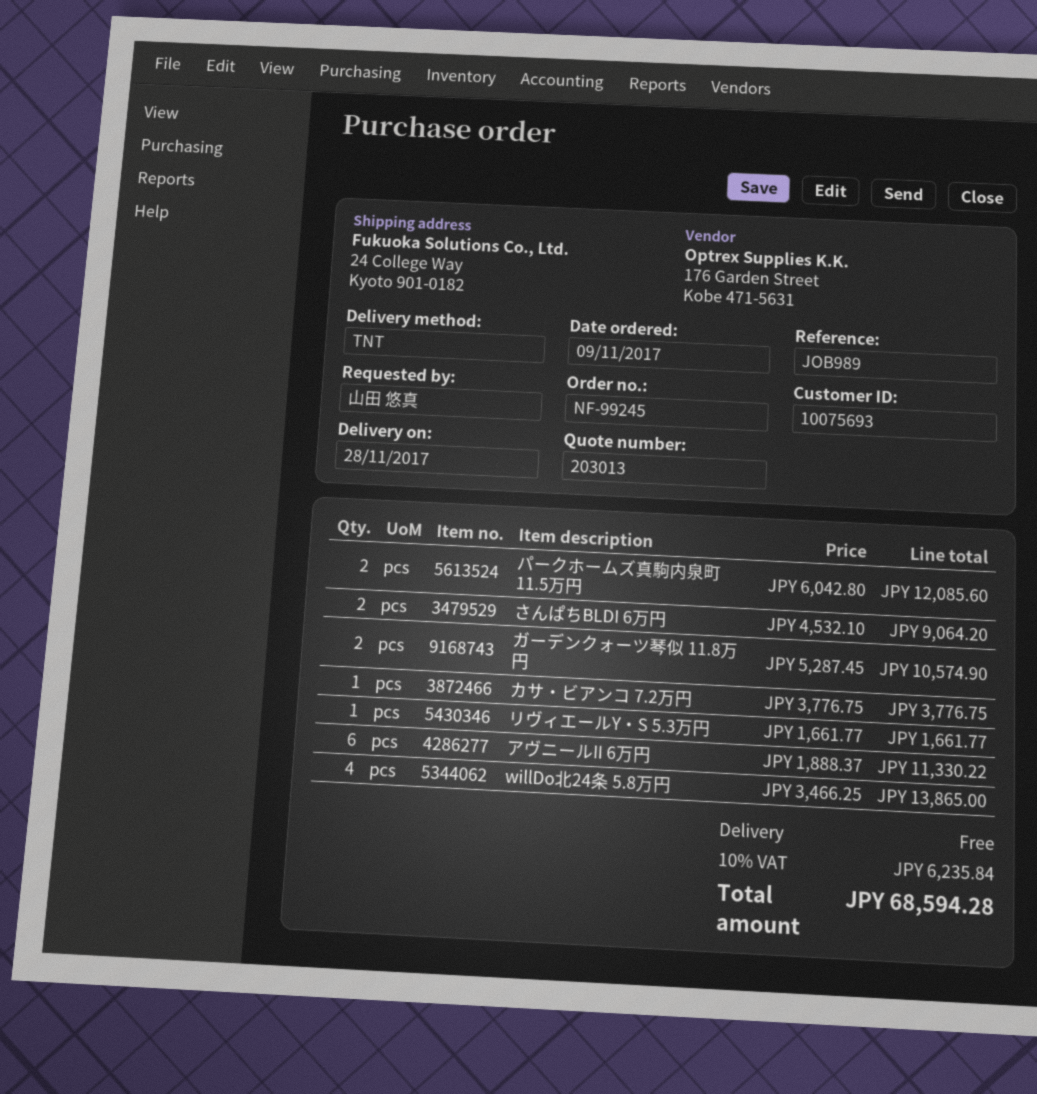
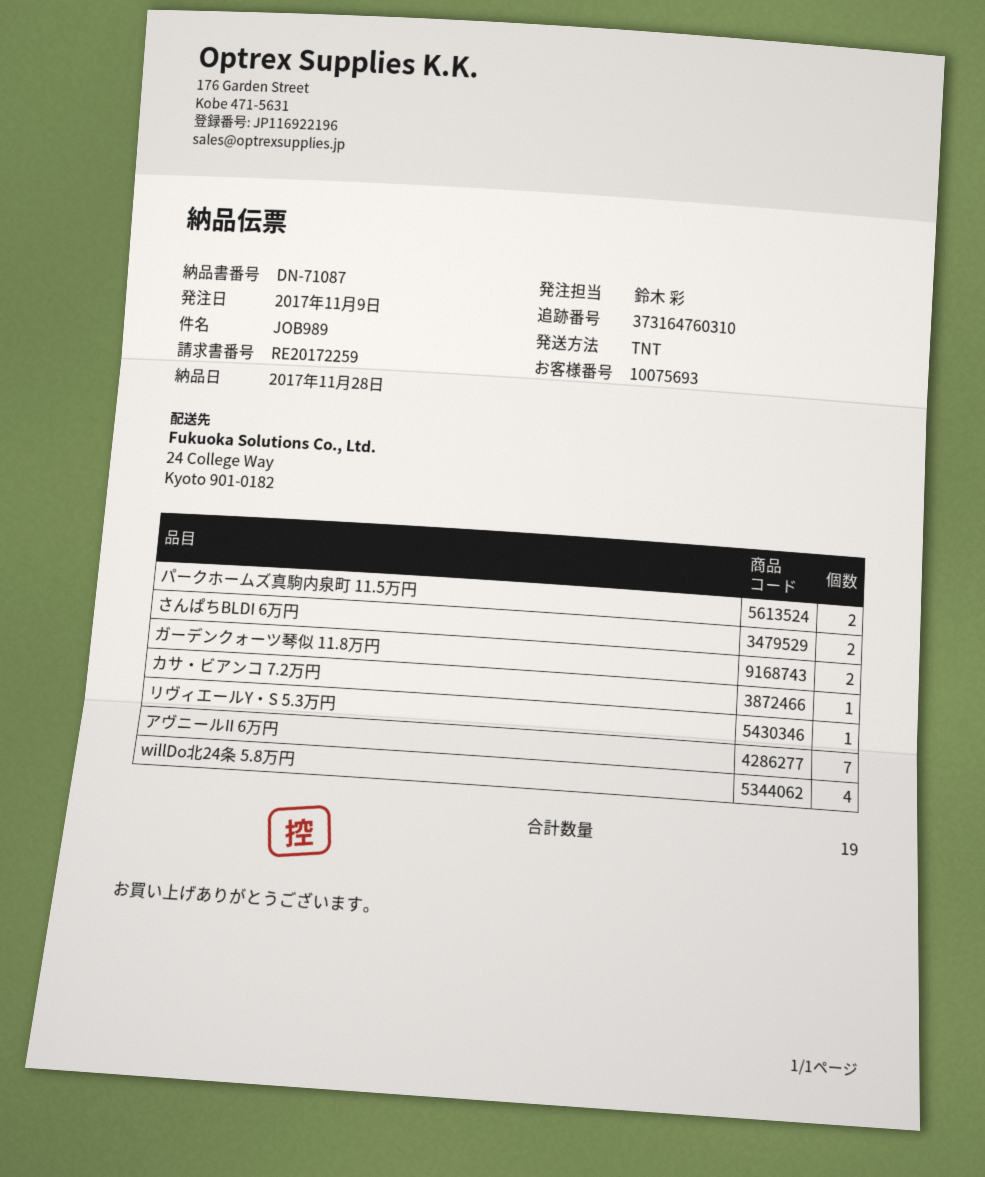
ordered by: 山田 悠真 -> 鈴木 彩
アヴニールII 6万円: 6 -> 7

